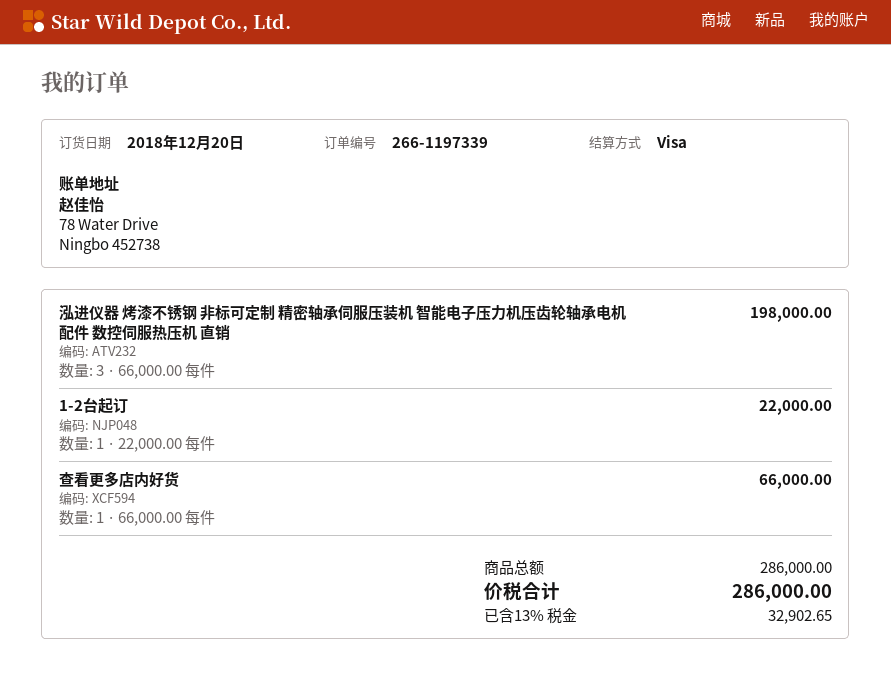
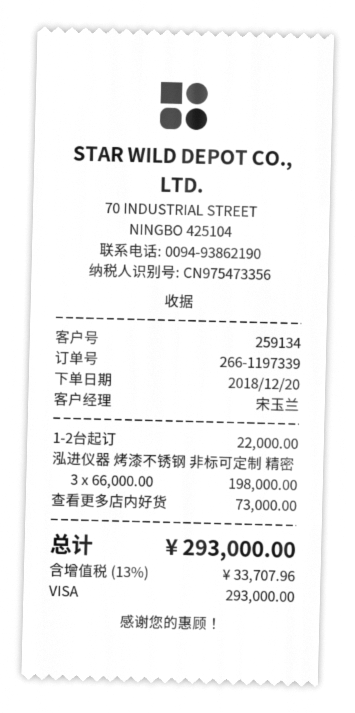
查看更多店内好货: 1 x 66000.00 = 66000.00 -> 1 x 73000.00 = 73000.00
tax: 13% = 32902.65 -> 13% = 33707.96
total: 286000.00 -> 293000.00

